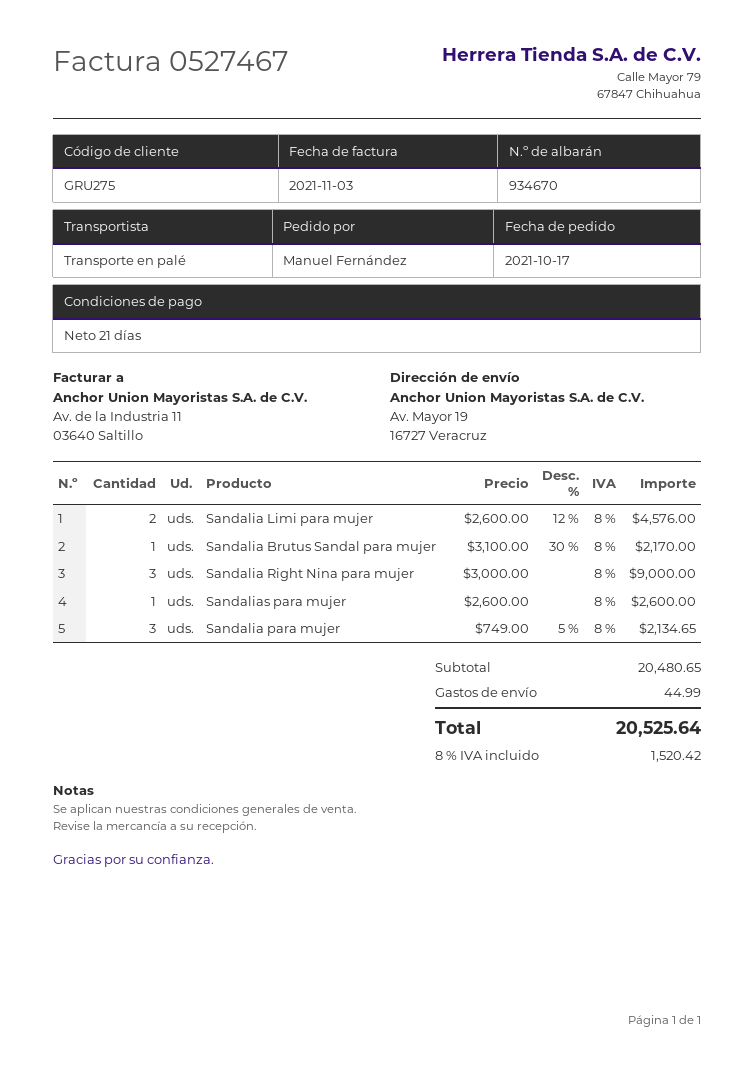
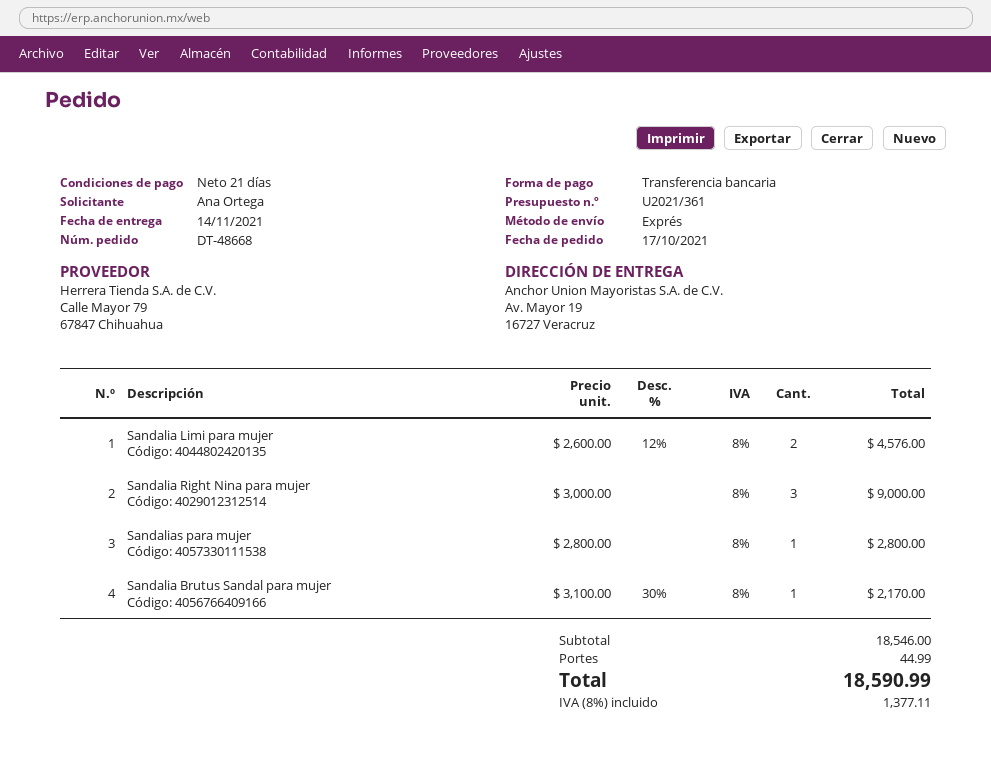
ordered by: Manuel Fernández -> Ana Ortega
shipping method: pallet freight -> express
Sandalias para mujer: 1 x 2600.00 = 2600.00 -> 1 x 2800.00 = 2800.00
Sandalia para mujer: 3 x 749.00 - 5% = 2134.65 -> none
subtotal: 20480.65 -> 18546.00
tax: 8% = 1520.42 -> 8% = 1377.11
total: 20525.64 -> 18590.99

